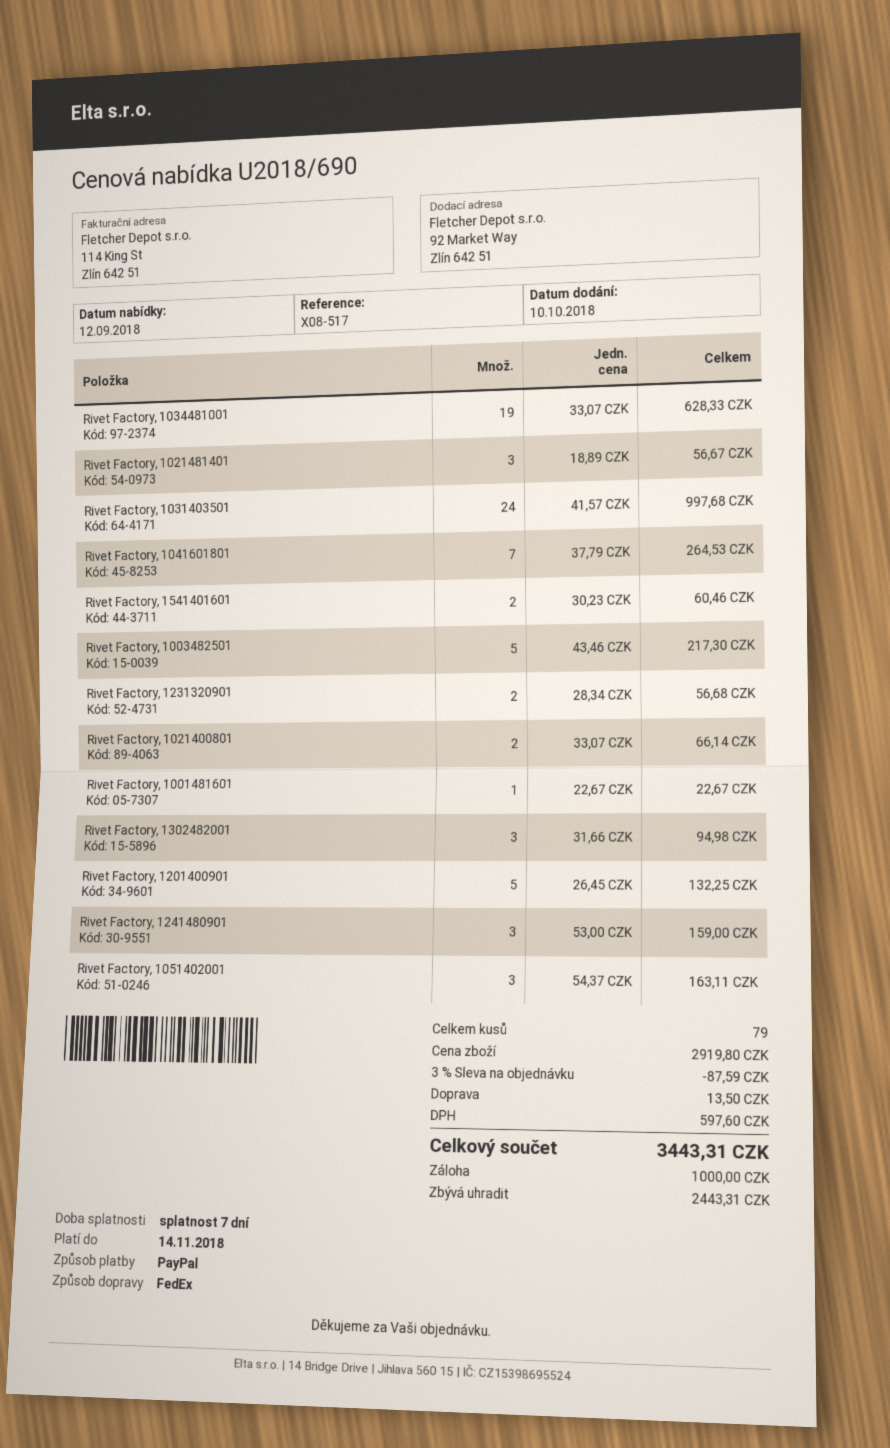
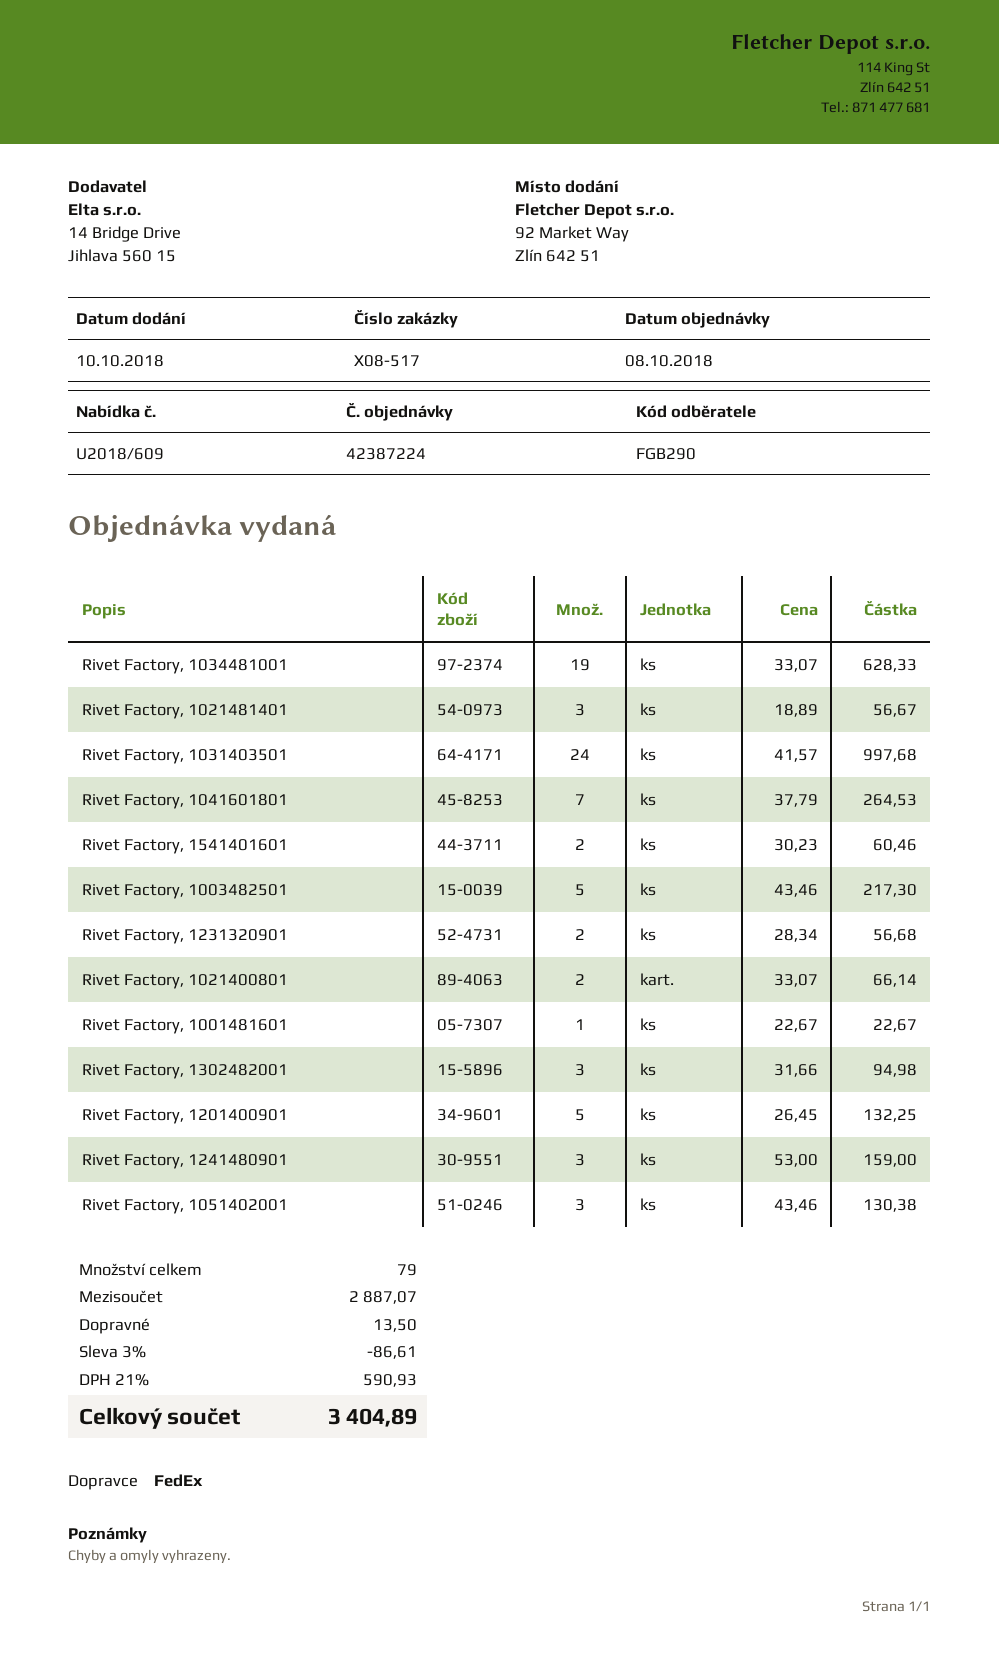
quote number: U2018/690 -> U2018/609
Rivet Factory, 1051402001: 3 x 54.37 = 163.11 -> 3 x 43.46 = 130.38
subtotal: 2919.80 -> 2887.07
discount: 3% = 87.59 -> 3% = 86.61
tax: 597.60 -> 590.93
total: 3443.31 -> 3404.89

